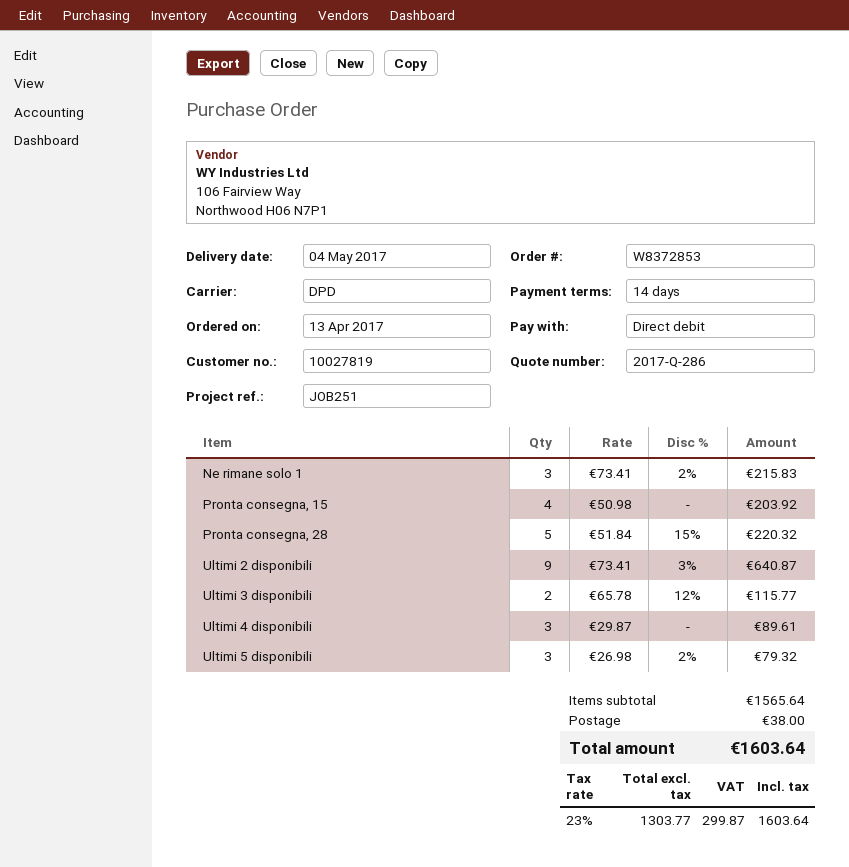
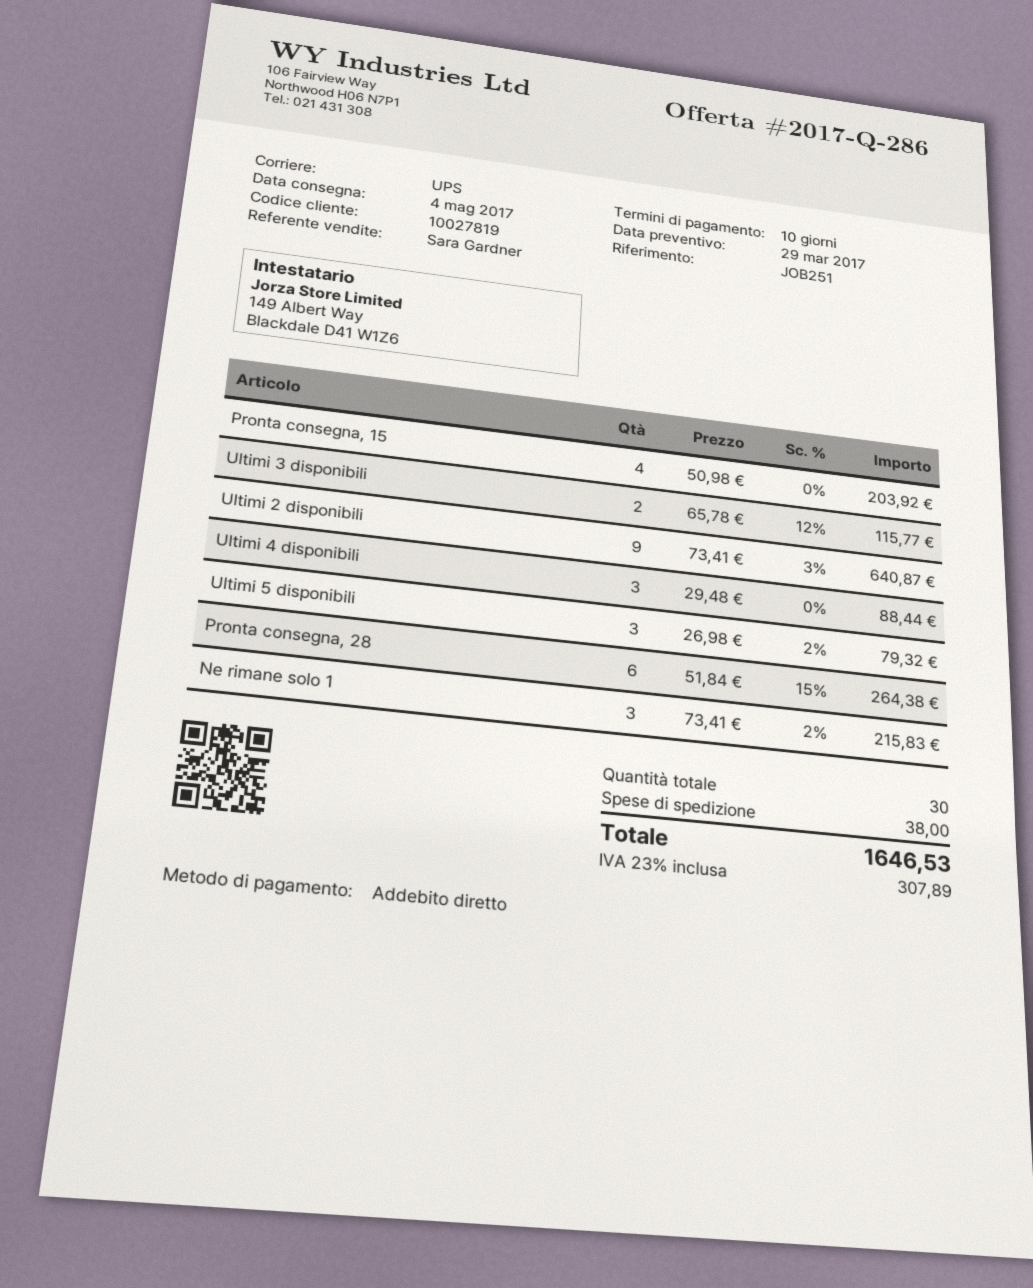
payment terms: 14 days -> 10 days
shipping method: DPD -> UPS
Pronta consegna, 28: 5 x 51.84 - 15% = 220.32 -> 6 x 51.84 - 15% = 264.38
Ultimi 4 disponibili: 3 x 29.87 = 89.61 -> 3 x 29.48 = 88.44
tax: 23% = 299.87 -> 23% = 307.89
total: 1603.64 -> 1646.53

